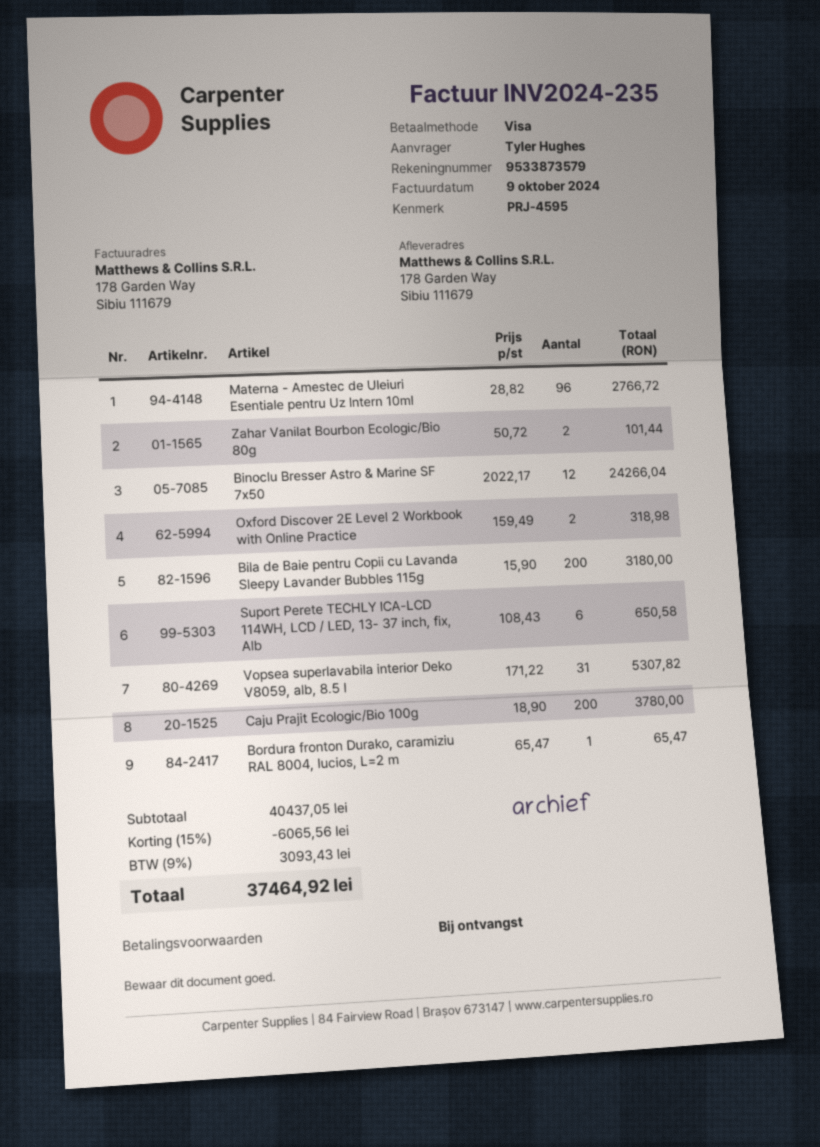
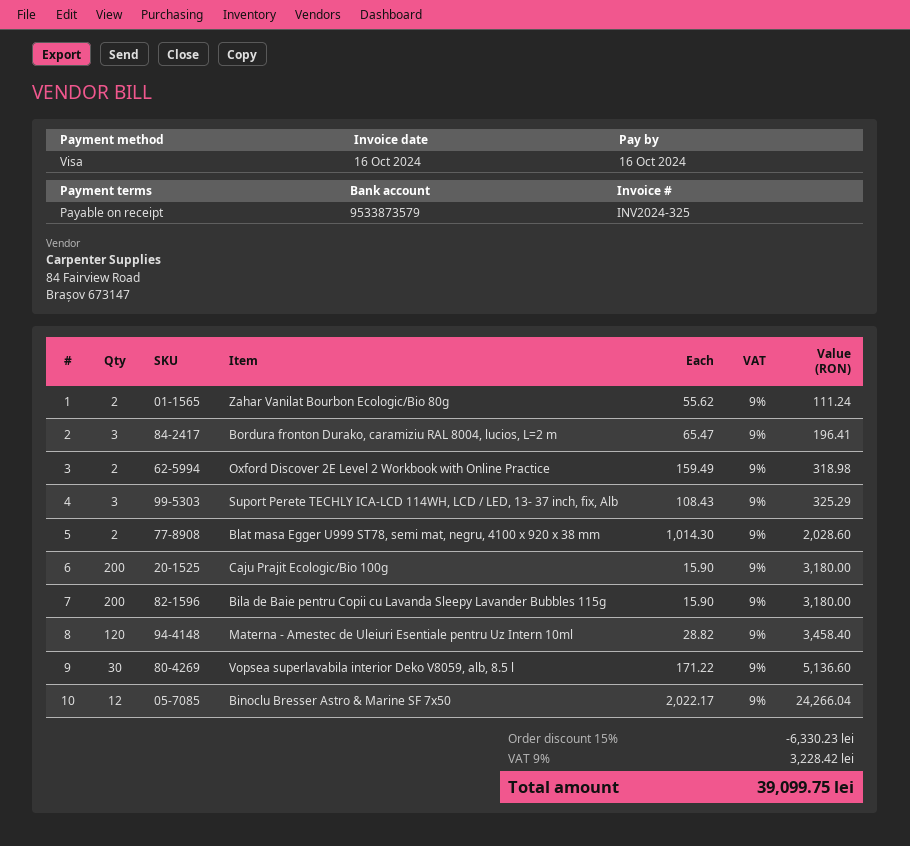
invoice number: INV2024-235 -> INV2024-325
invoice date: 2024-10-09 -> 2024-10-16
Materna - Amestec de Uleiuri Esentiale pentru Uz Intern 10ml: 96 x 28.82 = 2766.72 -> 120 x 28.82 = 3458.40
Zahar Vanilat Bourbon Ecologic/Bio 80g: 2 x 50.72 = 101.44 -> 2 x 55.62 = 111.24
Suport Perete TECHLY ICA-LCD 114WH, LCD / LED, 13- 37 inch, fix, Alb: 6 x 108.43 = 650.58 -> 3 x 108.43 = 325.29
Vopsea superlavabila interior Deko V8059, alb, 8.5 l: 31 x 171.22 = 5307.82 -> 30 x 171.22 = 5136.60
Caju Prajit Ecologic/Bio 100g: 200 x 18.90 = 3780.00 -> 200 x 15.90 = 3180.00
Bordura fronton Durako, caramiziu RAL 8004, lucios, L=2 m: 1 x 65.47 = 65.47 -> 3 x 65.47 = 196.41
Blat masa Egger U999 ST78, semi mat, negru, 4100 x 920 x 38 mm: none -> 2 x 1014.30 = 2028.60
discount: 15% = 6065.56 -> 15% = 6330.23
tax: 9% = 3093.43 -> 9% = 3228.42
total: 37464.92 -> 39099.75

